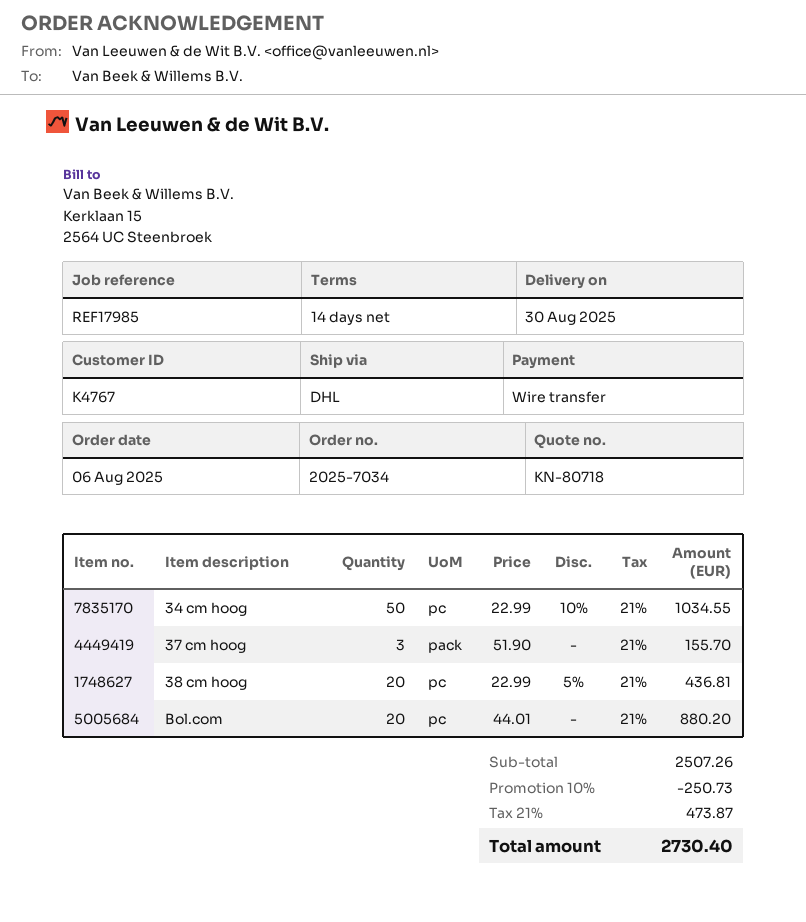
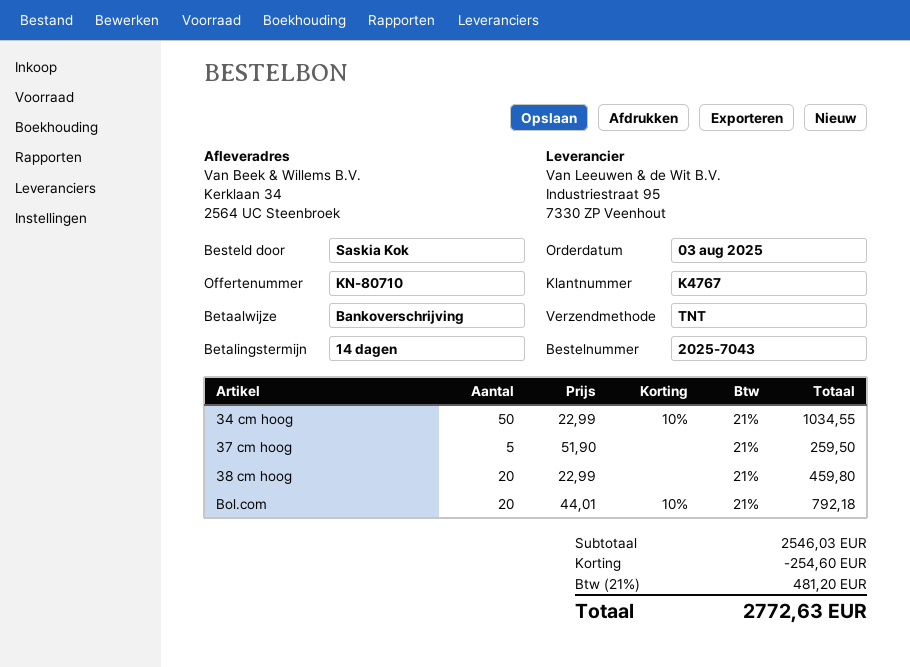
quote number: KN-80718 -> KN-80710
order number: 2025-7034 -> 2025-7043
order date: 2025-08-06 -> 2025-08-03
shipping method: DHL -> TNT
37 cm hoog: 3 x 51.90 = 155.70 -> 5 x 51.90 = 259.50
38 cm hoog: 20 x 22.99 - 5% = 436.81 -> 20 x 22.99 = 459.80
Bol.com: 20 x 44.01 = 880.20 -> 20 x 44.01 - 10% = 792.18
subtotal: 2507.26 -> 2546.03
discount: 250.73 -> 254.60
tax: 21% = 473.87 -> 21% = 481.20
total: 2730.40 -> 2772.63

